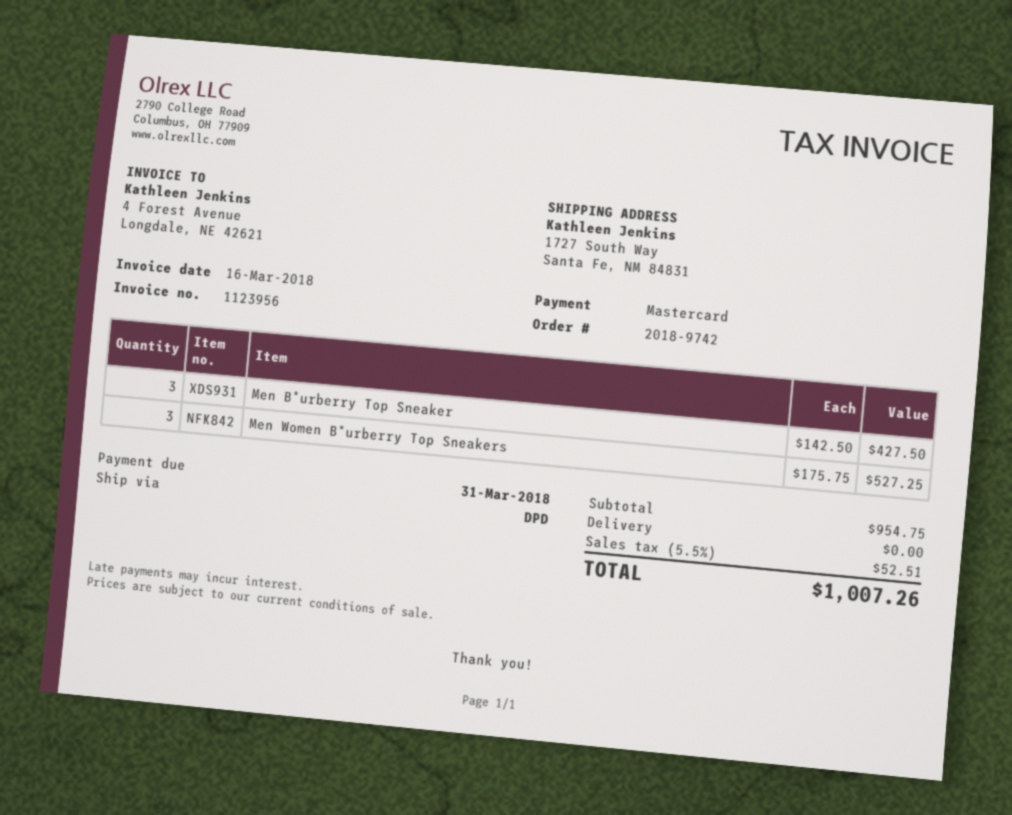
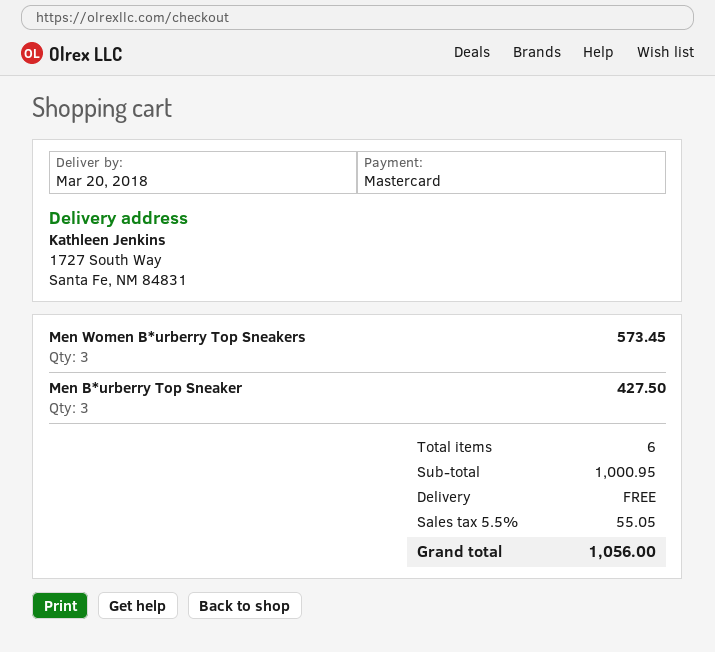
Men Women B*urberry Top Sneakers: 3 for 527.25 -> 3 for 573.45
subtotal: 954.75 -> 1000.95
tax: 5.5% = 52.51 -> 5.5% = 55.05
total: 1007.26 -> 1056.00

